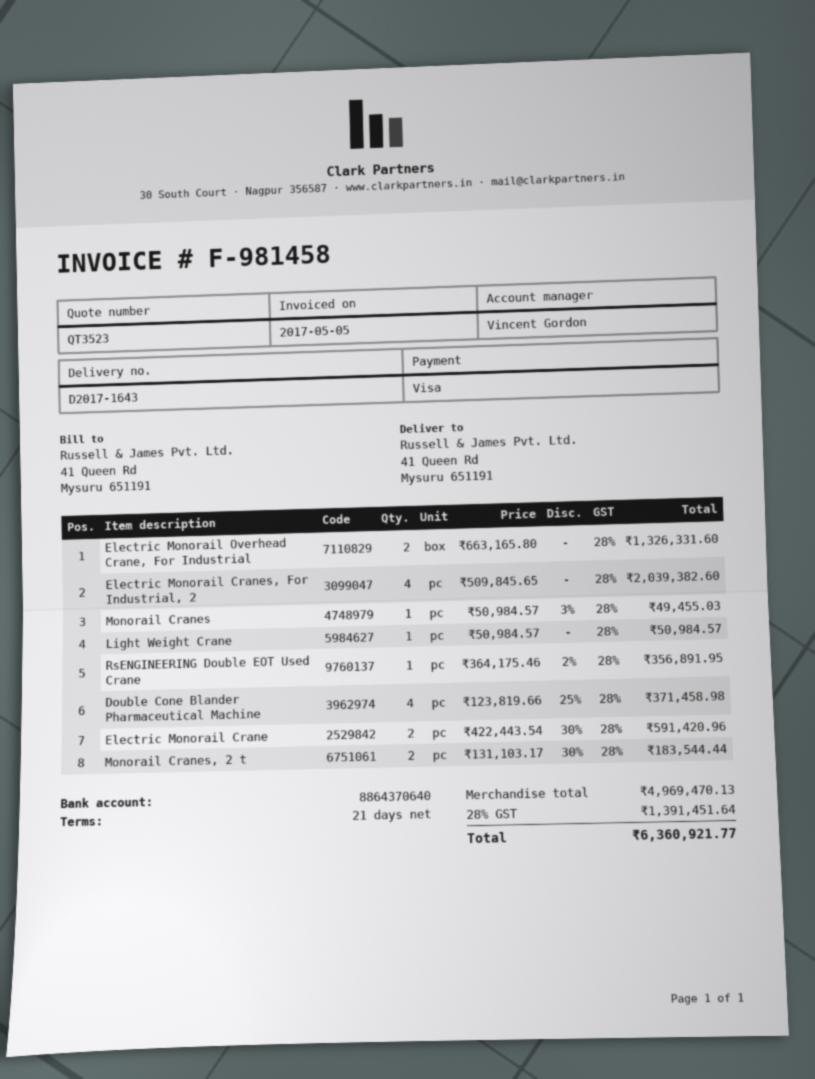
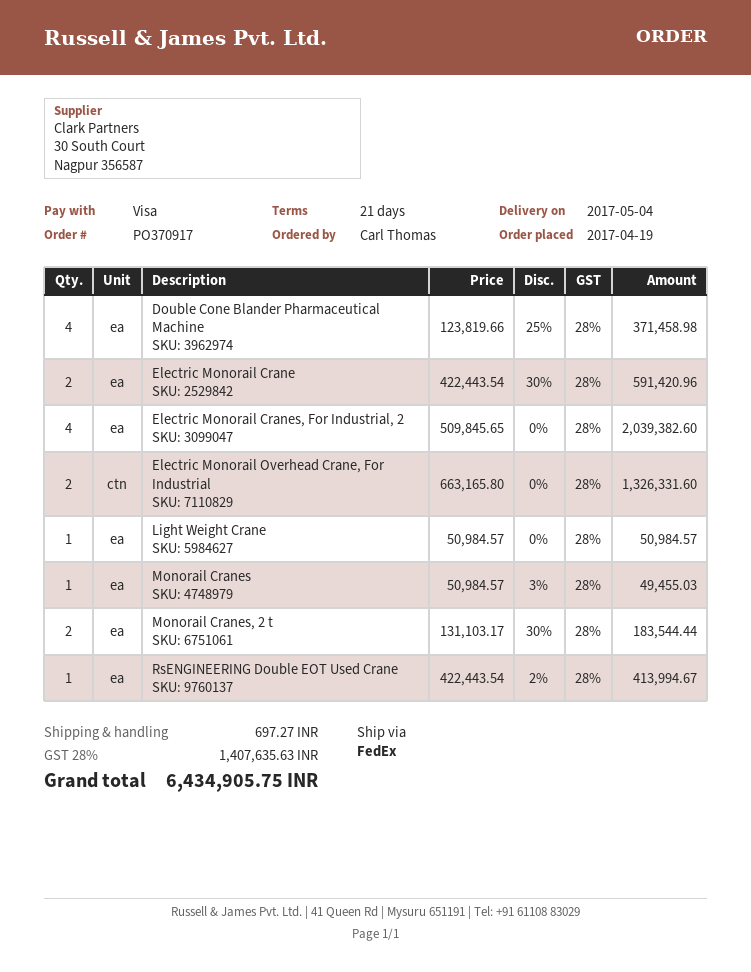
RsENGINEERING Double EOT Used Crane: 1 x 364175.46 - 2% = 356891.95 -> 1 x 422443.54 - 2% = 413994.67
shipping: none -> 697.27
tax: 28% = 1391451.64 -> 28% = 1407635.63
total: 6360921.77 -> 6434905.75

